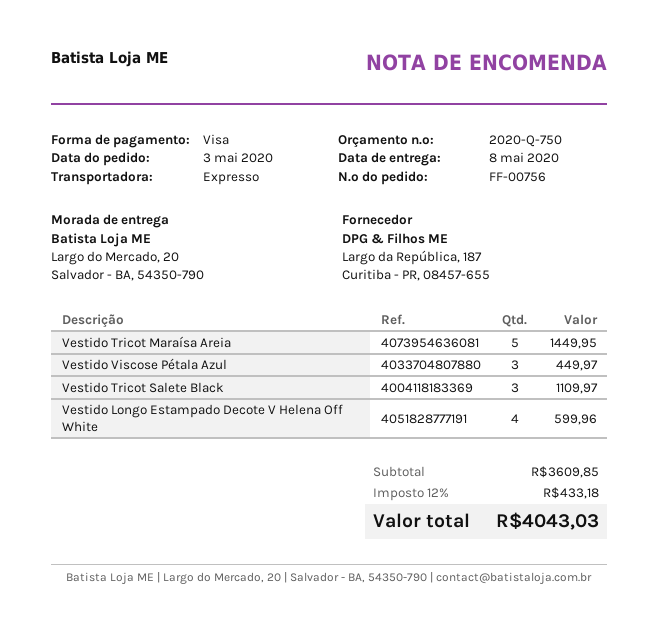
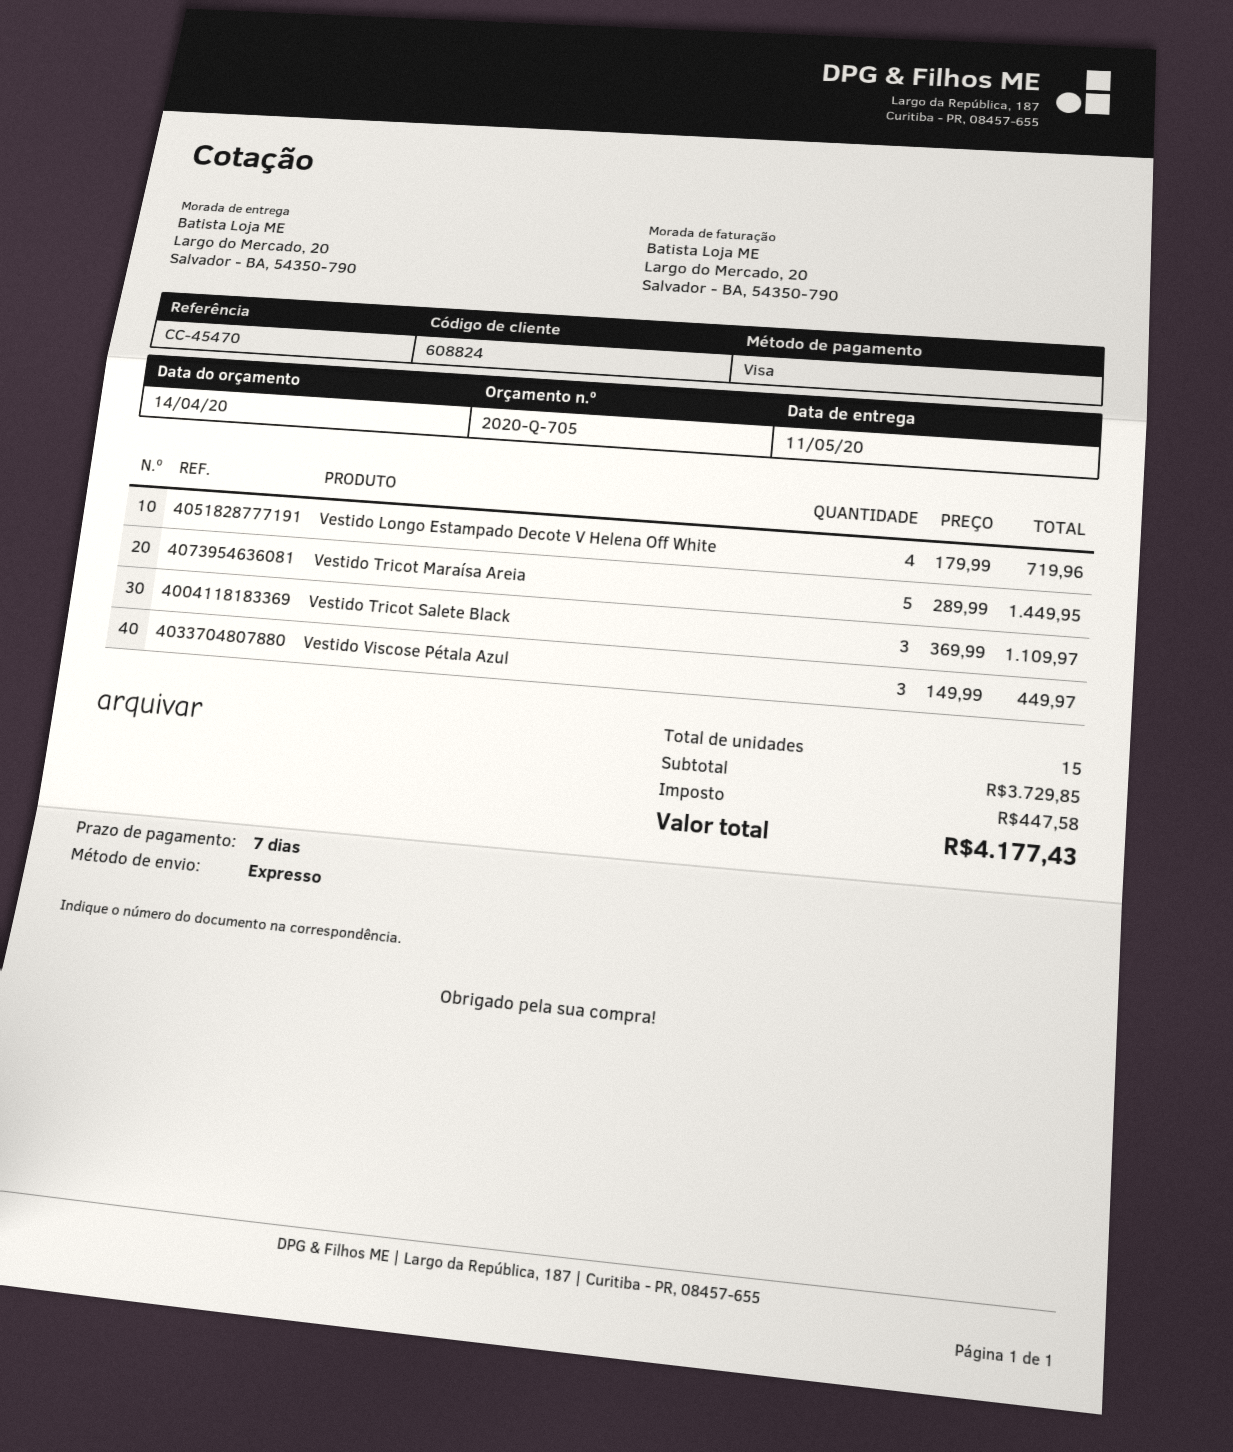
quote number: 2020-Q-750 -> 2020-Q-705
delivery date: 2020-05-08 -> 2020-05-11
Vestido Longo Estampado Decote V Helena Off White: 4 for 599.96 -> 4 for 719.96
subtotal: 3609.85 -> 3729.85
tax: 433.18 -> 447.58
total: 4043.03 -> 4177.43

